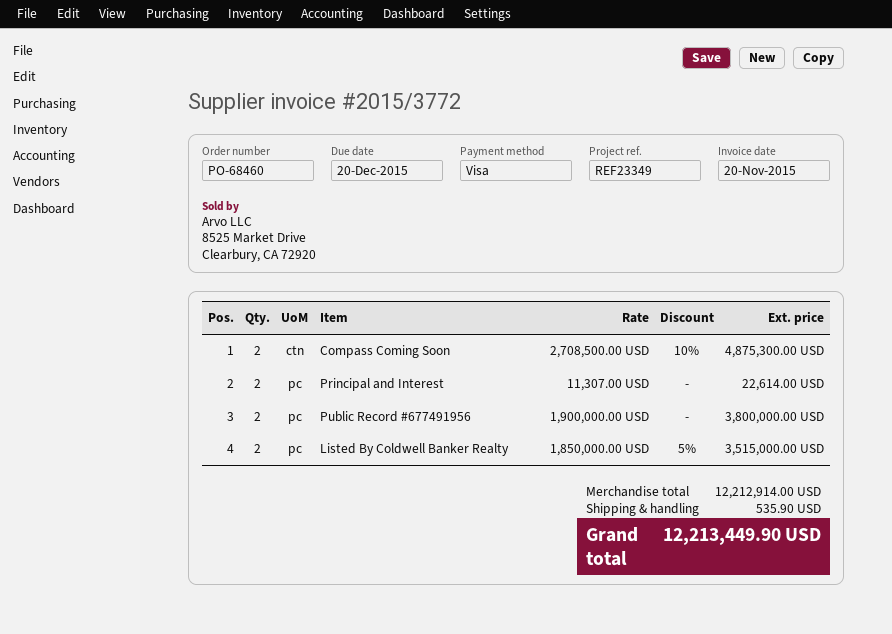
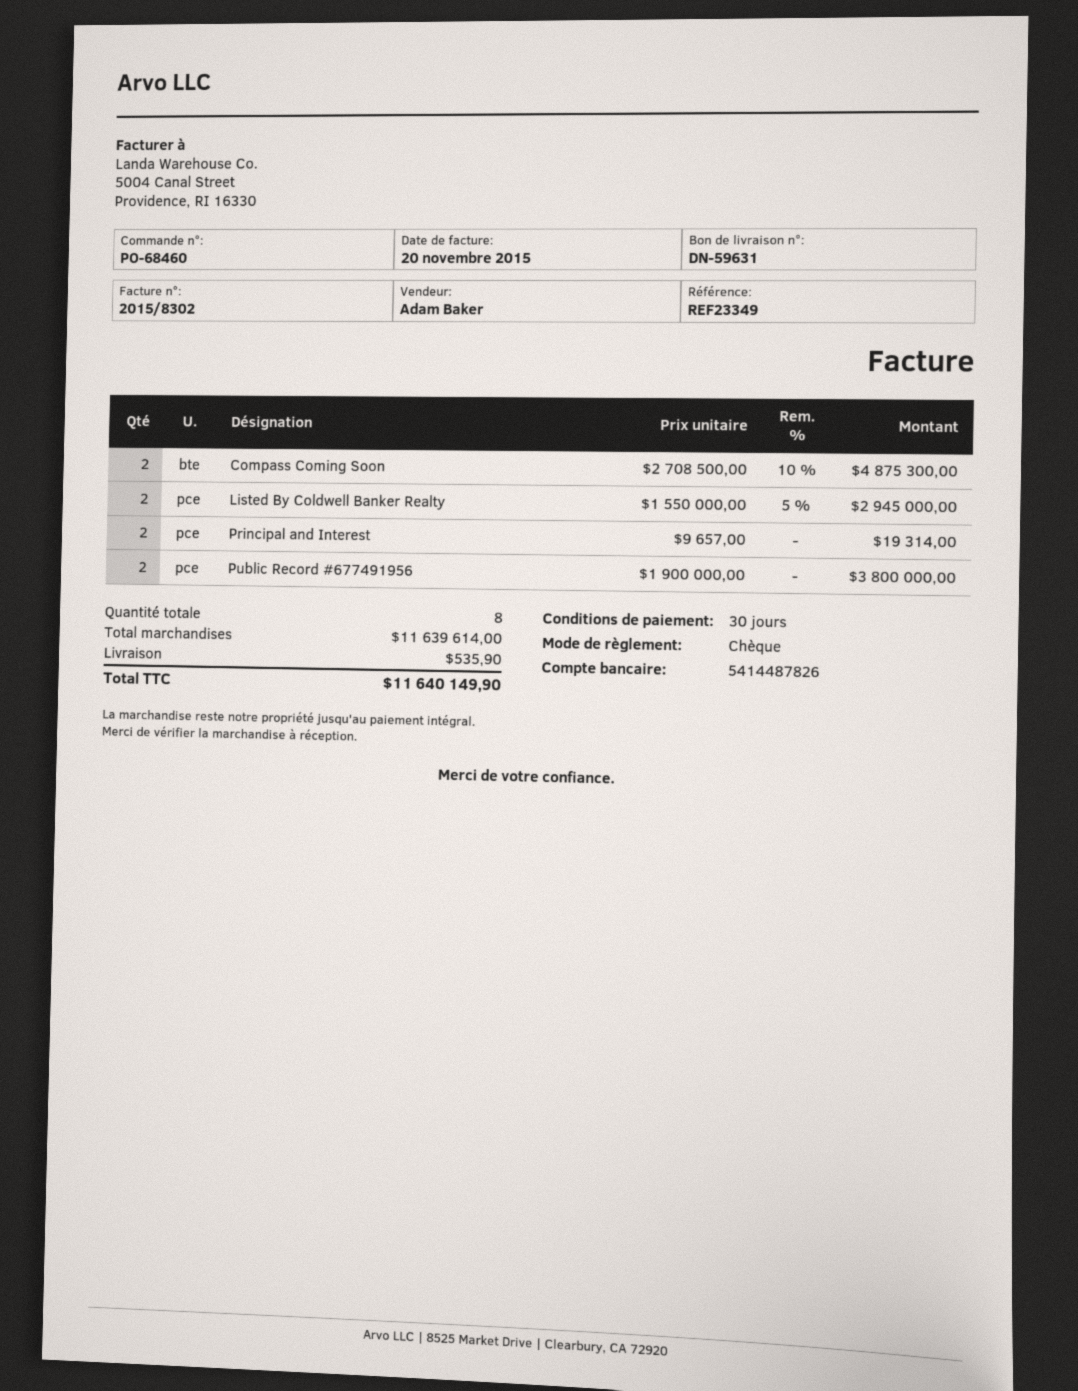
invoice number: 2015/3772 -> 2015/8302
payment method: Visa -> cheque
Principal and Interest: 2 x 11307.00 = 22614.00 -> 2 x 9657.00 = 19314.00
Listed By Coldwell Banker Realty: 2 x 1850000.00 - 5% = 3515000.00 -> 2 x 1550000.00 - 5% = 2945000.00
subtotal: 12212914.00 -> 11639614.00
total: 12213449.90 -> 11640149.90

